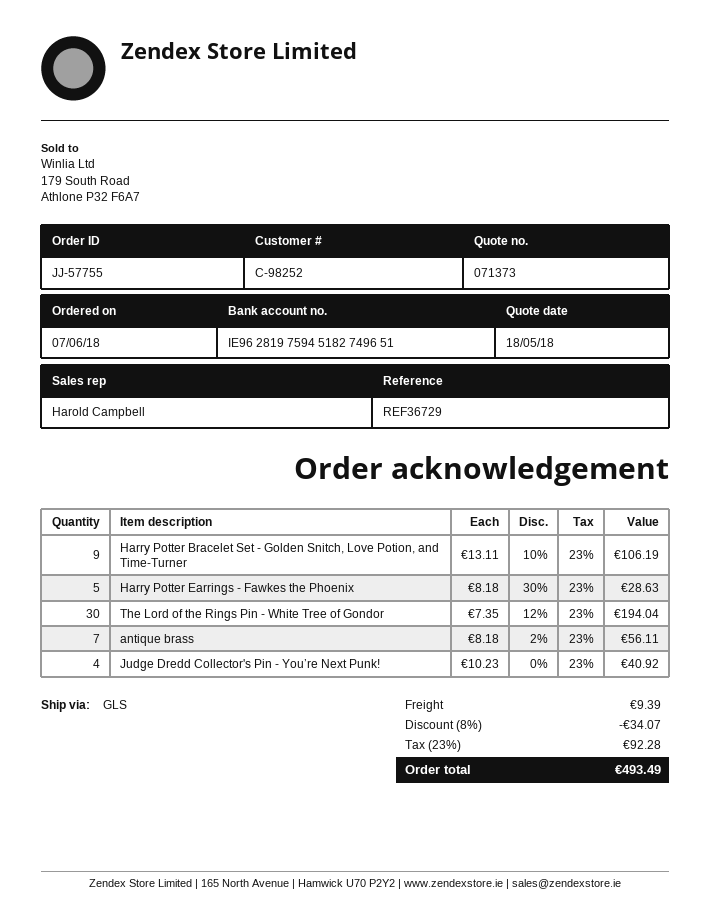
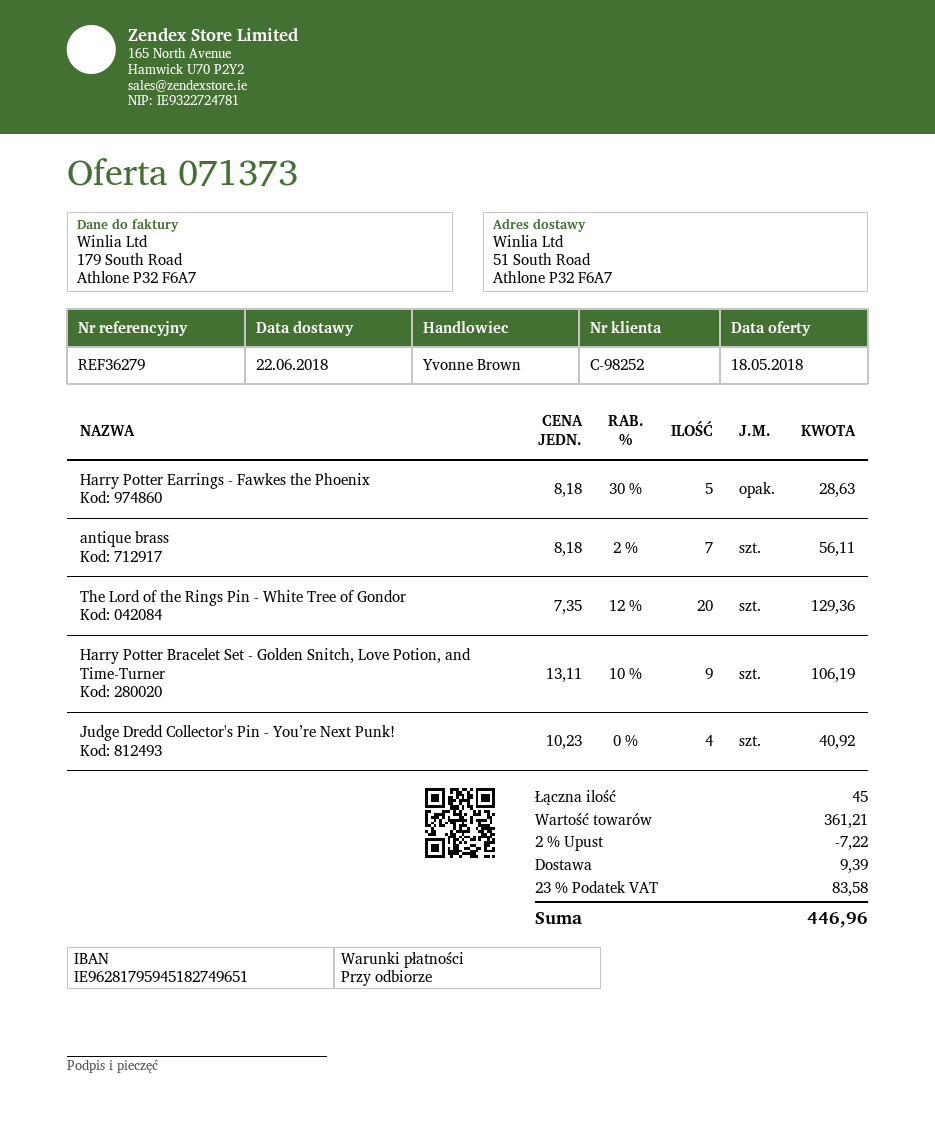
reference: REF36729 -> REF36279
sales rep: Harold Campbell -> Yvonne Brown
bank account: IE96281975945182749651 -> IE96281795945182749651
The Lord of the Rings Pin - White Tree of Gondor: 30 x 7.35 - 12% = 194.04 -> 20 x 7.35 - 12% = 129.36
discount: 8% = 34.07 -> 2% = 7.22
tax: 23% = 92.28 -> 23% = 83.58
total: 493.49 -> 446.96

